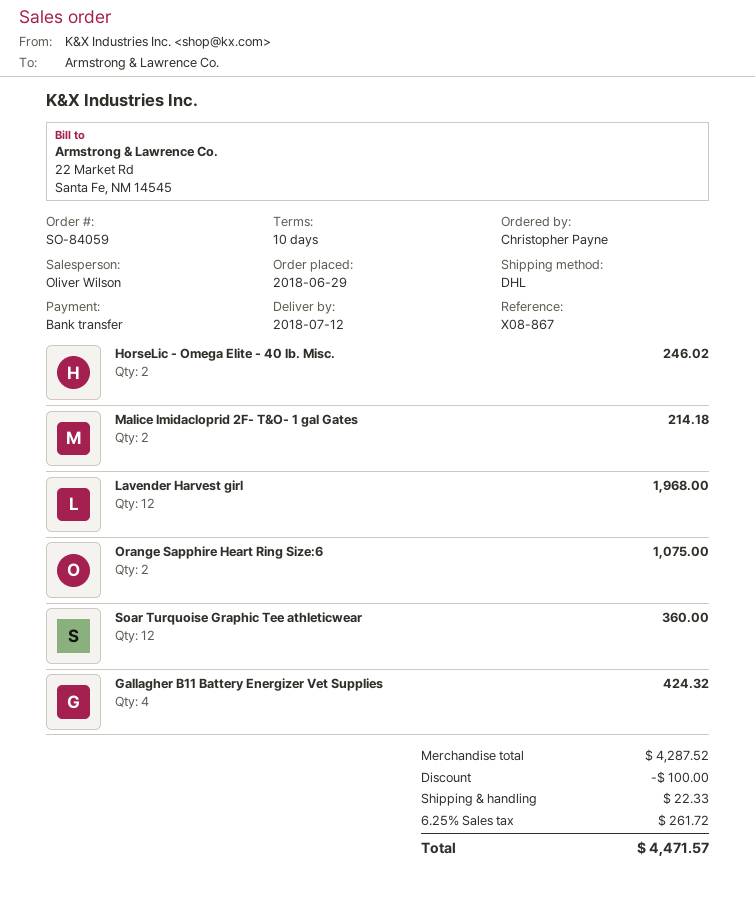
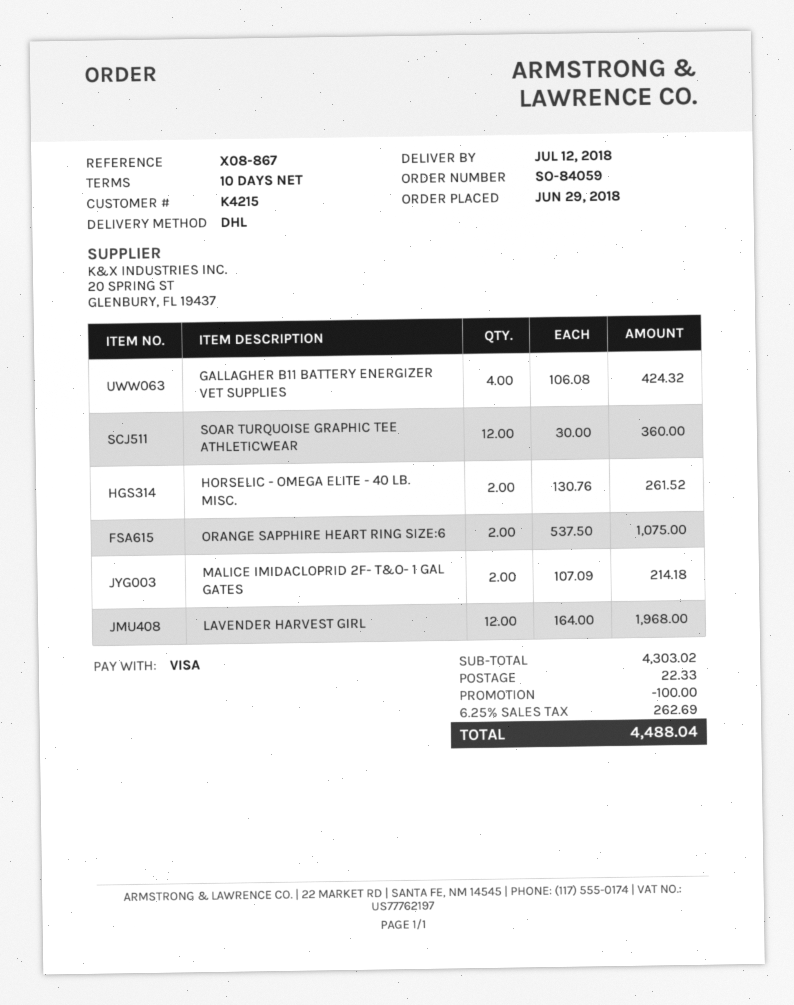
payment method: bank transfer -> Visa
HorseLic - Omega Elite - 40 lb. Misc.: 2 for 246.02 -> 2 for 261.52
subtotal: 4287.52 -> 4303.02
tax: 6.25% = 261.72 -> 6.25% = 262.69
total: 4471.57 -> 4488.04

